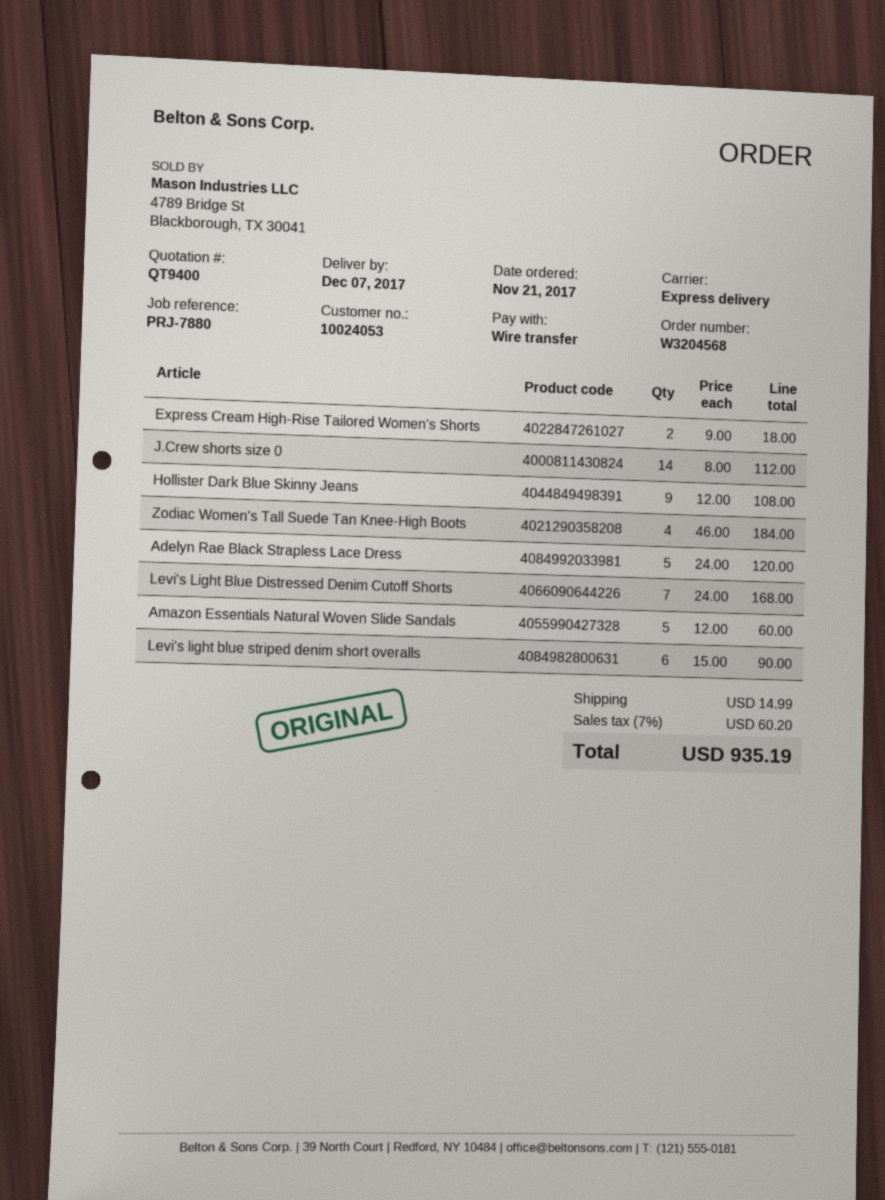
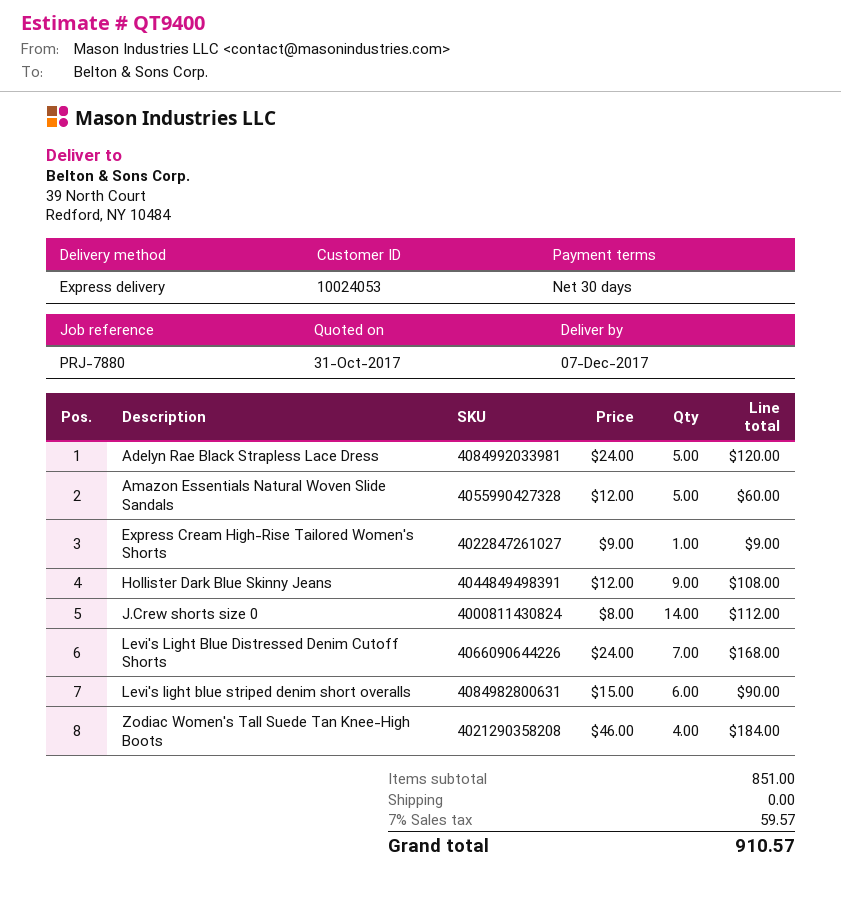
Express Cream High-Rise Tailored Women's Shorts: 2 x 9.00 = 18.00 -> 1 x 9.00 = 9.00
shipping: 14.99 -> 0.00
tax: 7% = 60.20 -> 7% = 59.57
total: 935.19 -> 910.57

